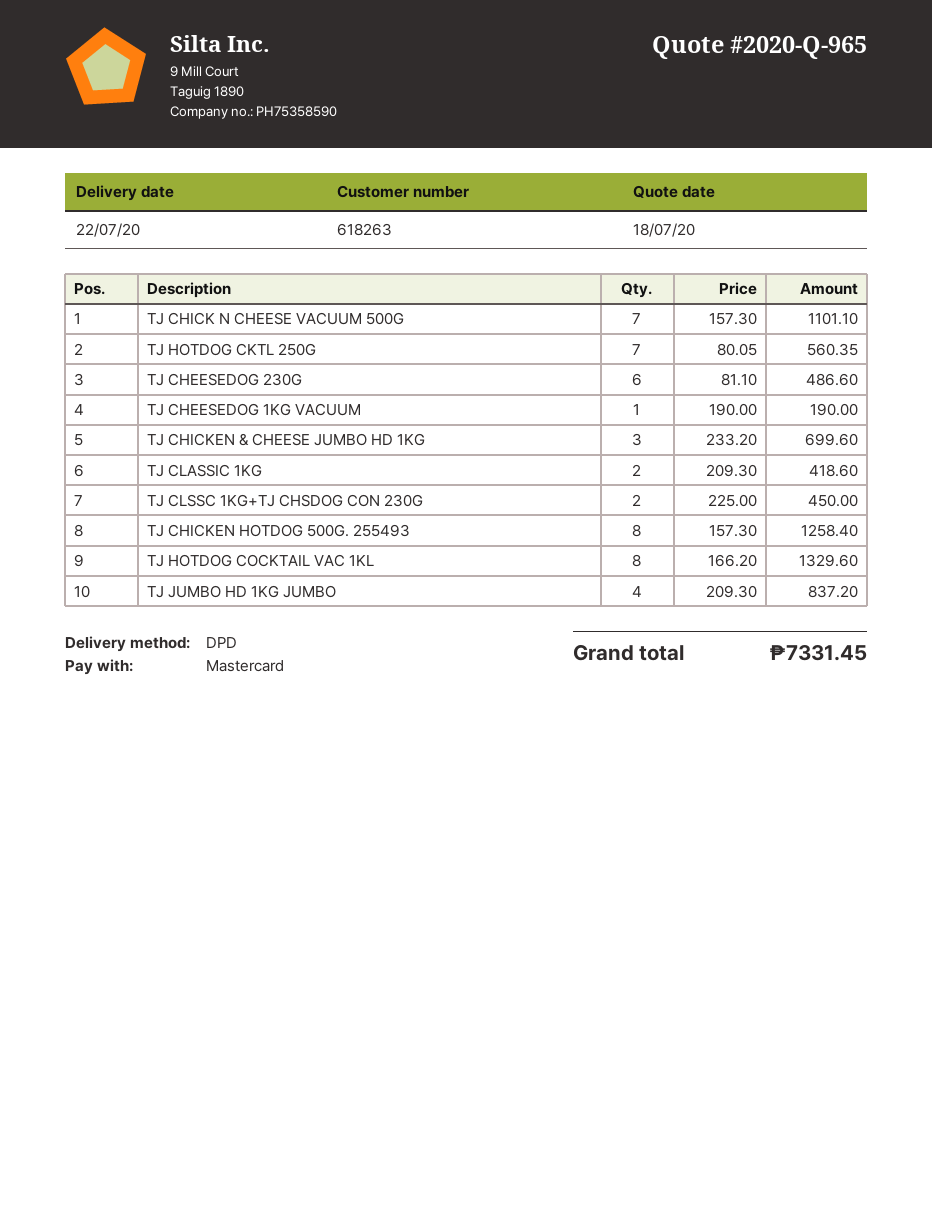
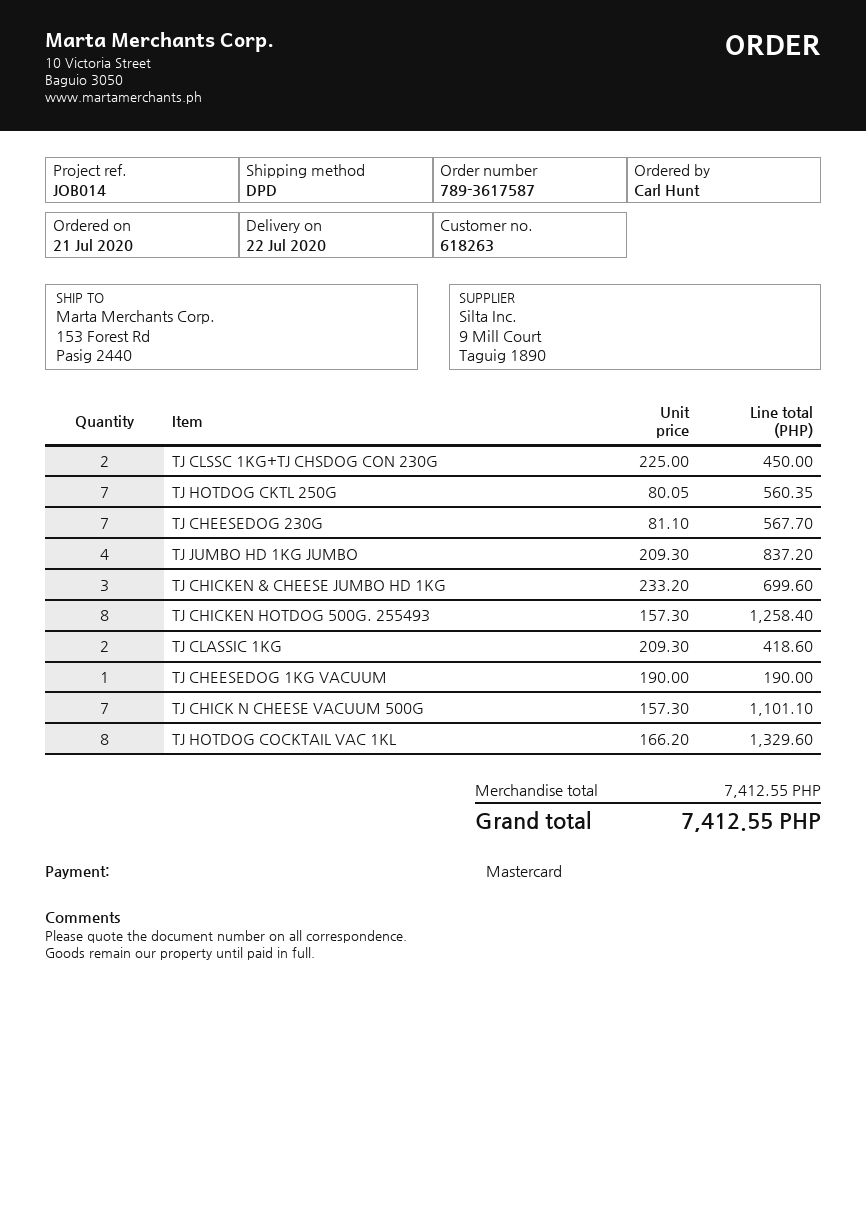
TJ CHEESEDOG 230G: 6 x 81.10 = 486.60 -> 7 x 81.10 = 567.70
total: 7331.45 -> 7412.55

